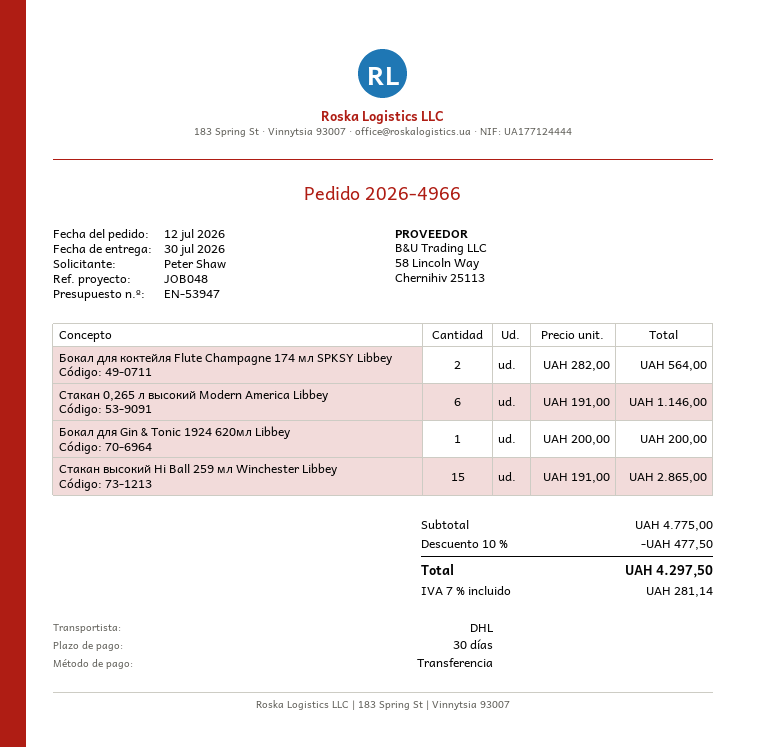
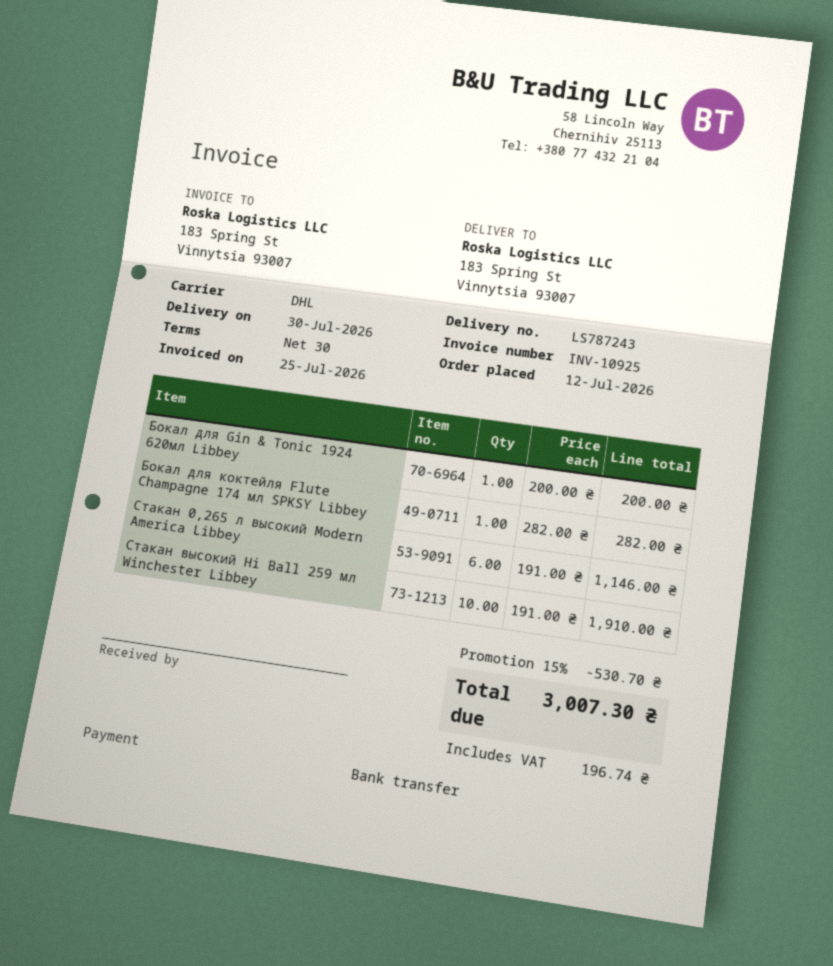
Бокал для коктейля Flute Champagne 174 мл SPKSY Libbey: 2 x 282.00 = 564.00 -> 1 x 282.00 = 282.00
Стакан высокий Hi Ball 259 мл Winchester Libbey: 15 x 191.00 = 2865.00 -> 10 x 191.00 = 1910.00
discount: 10% = 477.50 -> 15% = 530.70
tax: 281.14 -> 196.74
total: 4297.50 -> 3007.30

